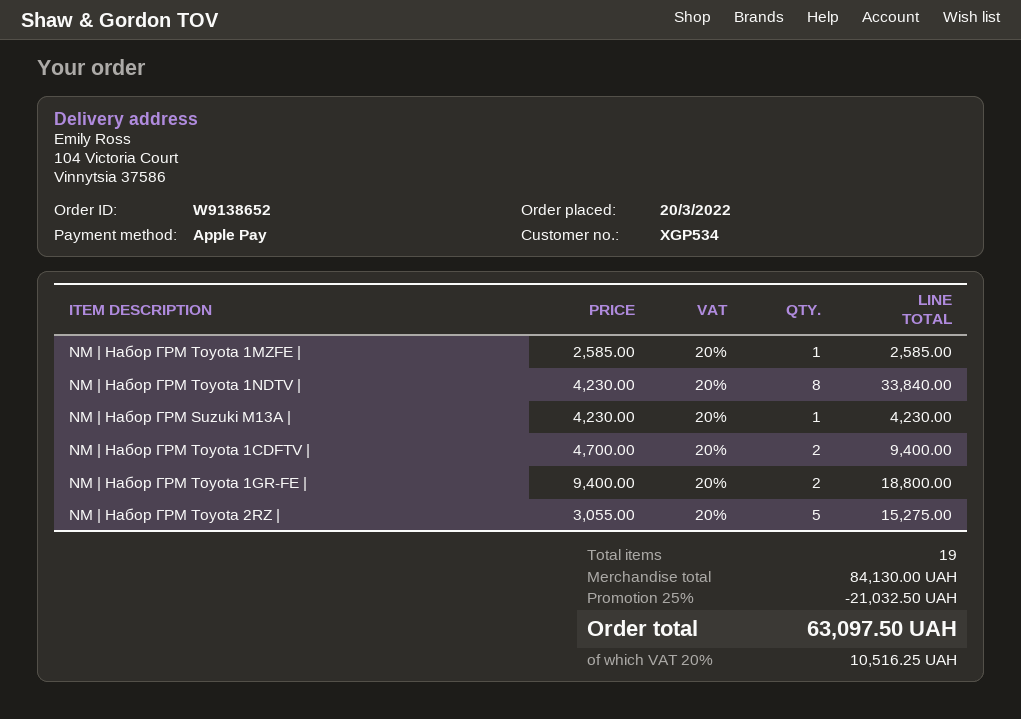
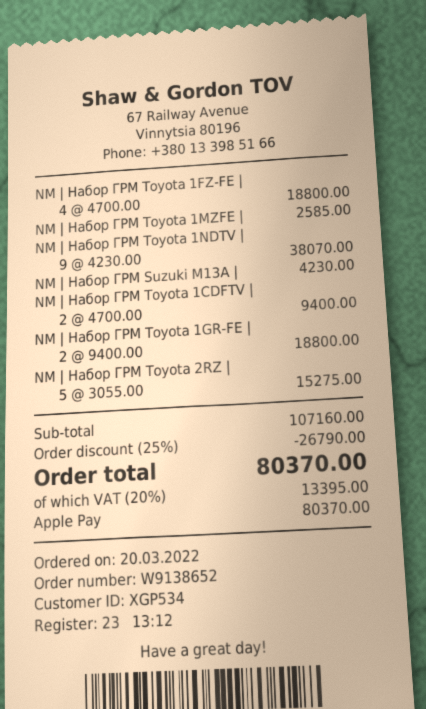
NM | Набор ГРМ Toyota 1NDTV |: 8 x 4230.00 = 33840.00 -> 9 x 4230.00 = 38070.00
NM | Набор ГРМ Toyota 1FZ-FE |: none -> 4 x 4700.00 = 18800.00
subtotal: 84130.00 -> 107160.00
discount: 25% = 21032.50 -> 25% = 26790.00
tax: 20% = 10516.25 -> 20% = 13395.00
total: 63097.50 -> 80370.00

